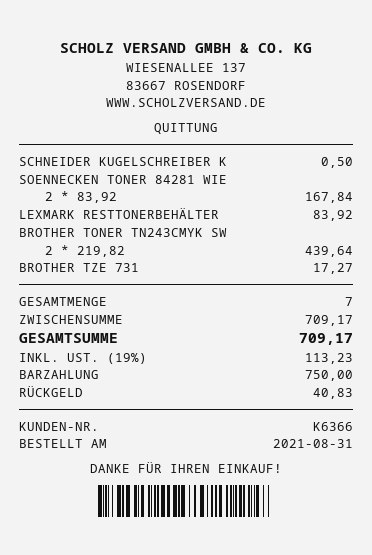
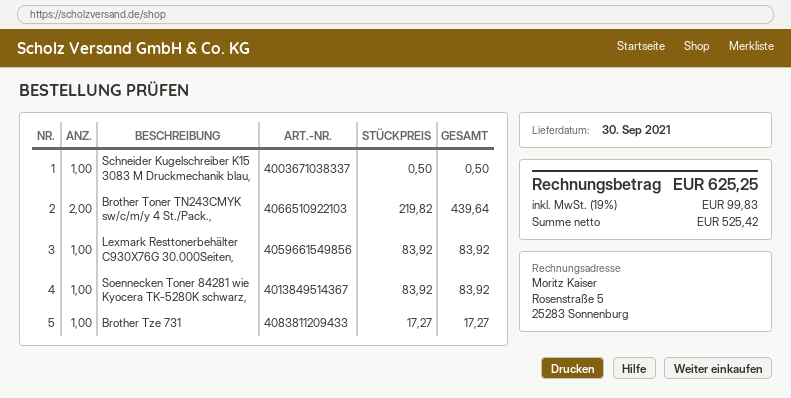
SOENNECKEN TONER 84281 WIE: 2 x 83.92 = 167.84 -> 1 x 83.92 = 83.92
tax: 19% = 113.23 -> 19% = 99.83
total: 709.17 -> 625.25

